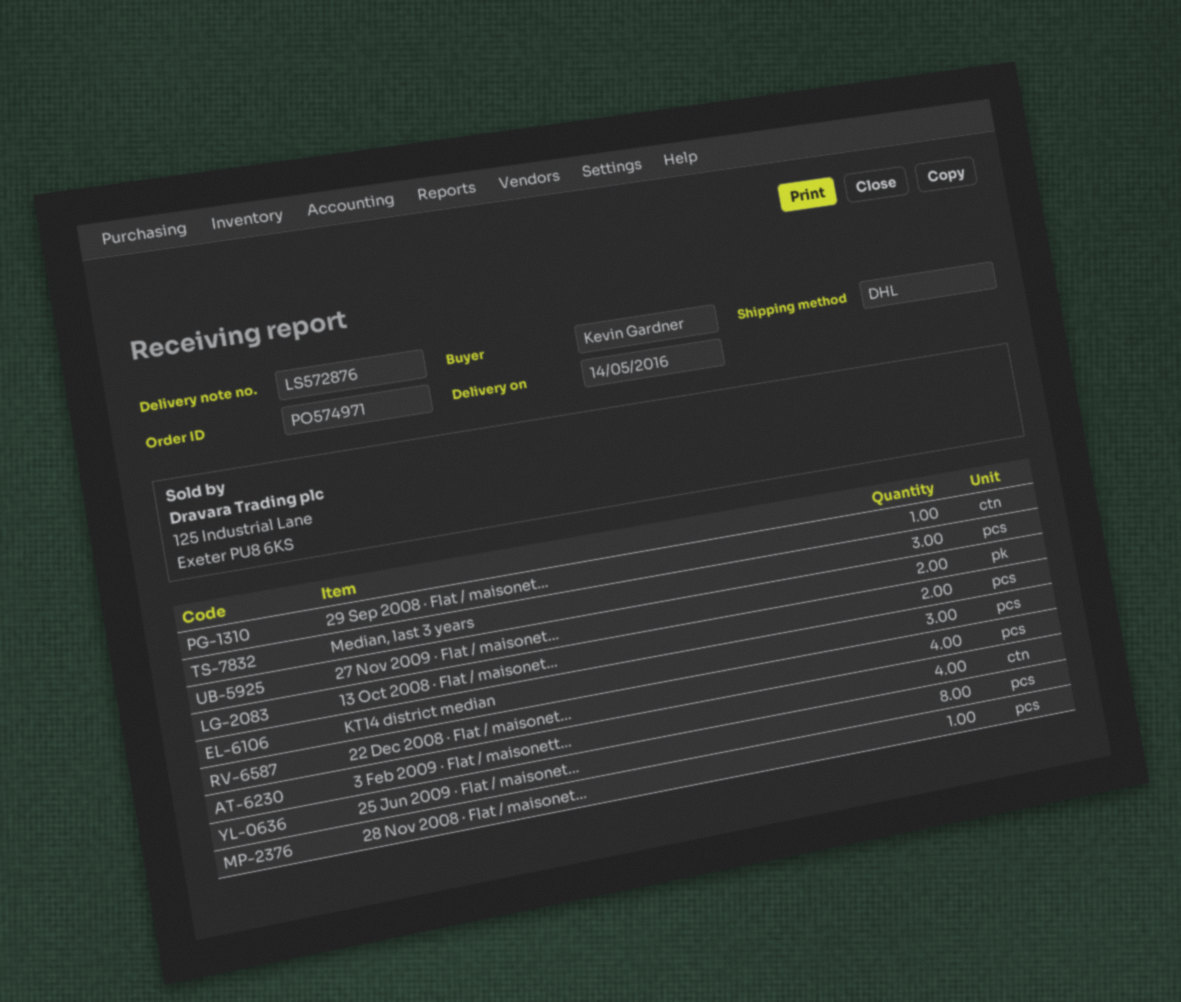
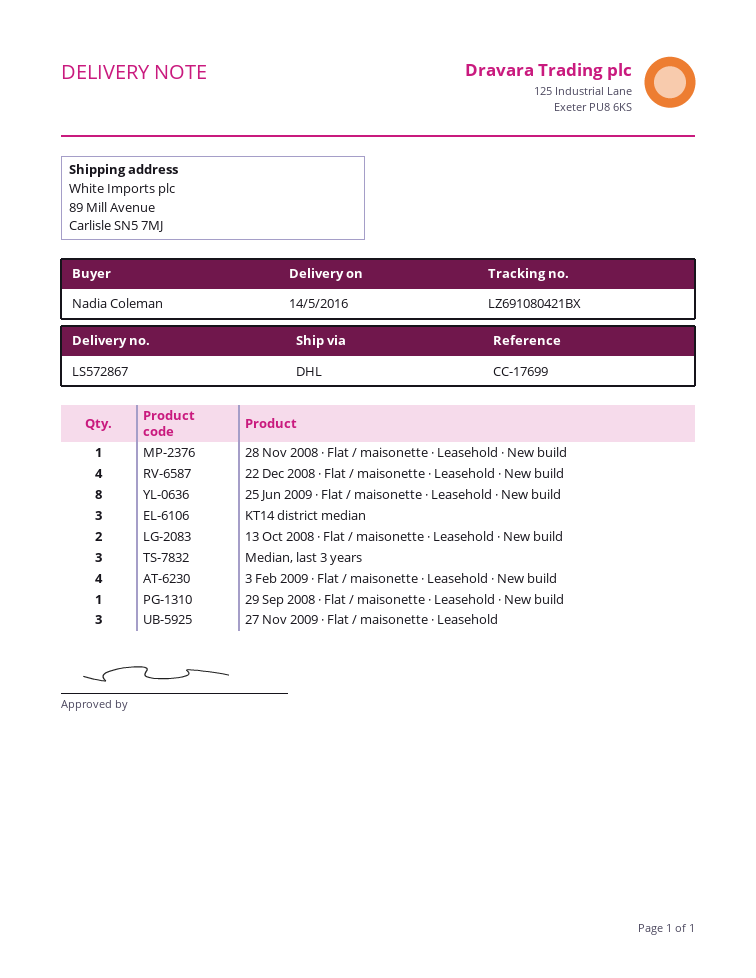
delivery note number: LS572876 -> LS572867
ordered by: Kevin Gardner -> Nadia Coleman
27 Nov 2009 · Flat / maisonet...: 2 -> 3

